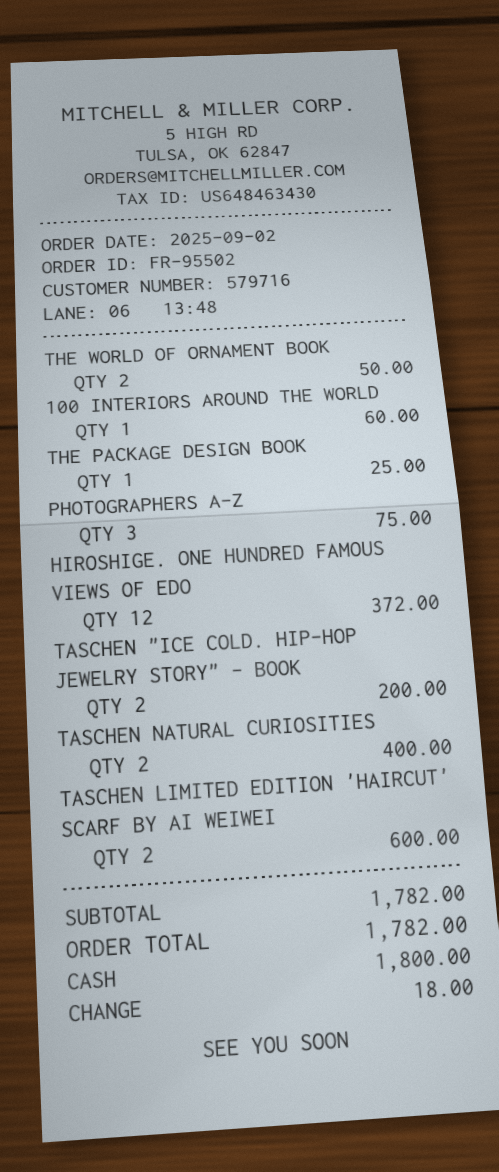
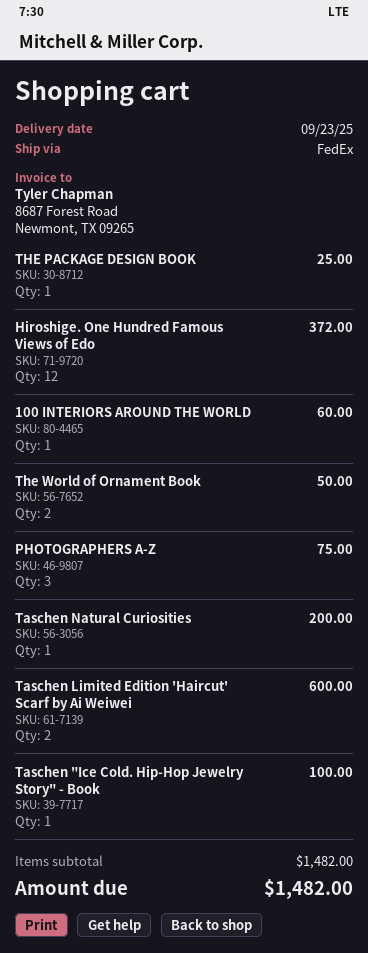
TASCHEN "ICE COLD. HIP-HOP JEWELRY STORY" - BOOK: 2 for 200.00 -> 1 for 100.00
TASCHEN NATURAL CURIOSITIES: 2 for 400.00 -> 1 for 200.00
subtotal: 1782.00 -> 1482.00
total: 1782.00 -> 1482.00

